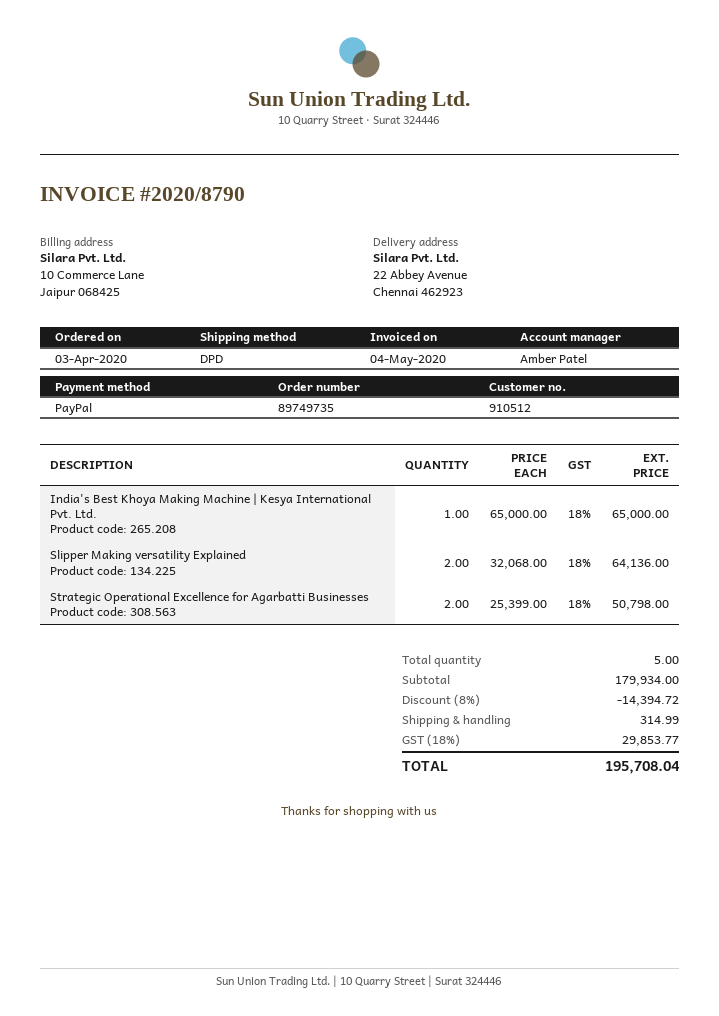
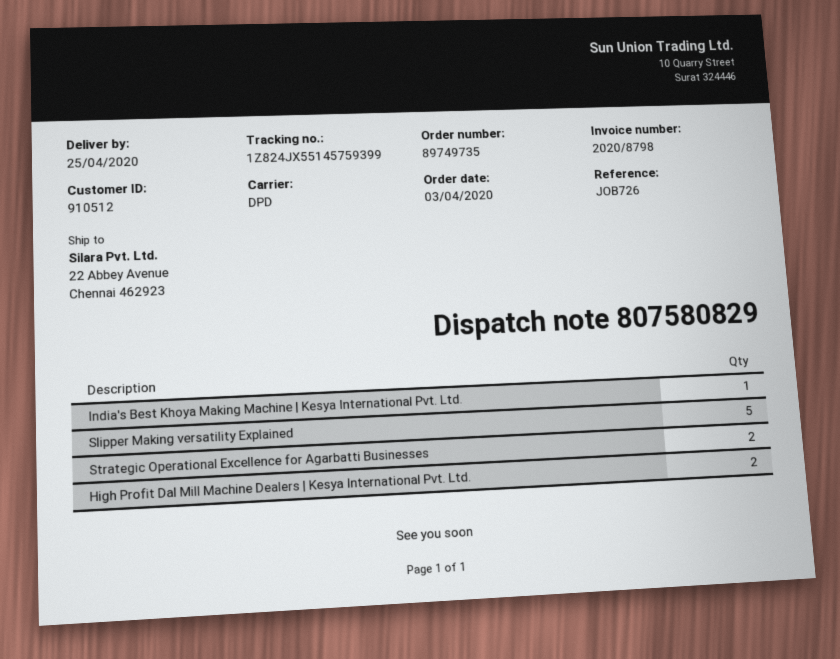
invoice number: 2020/8790 -> 2020/8798
Slipper Making versatility Explained: 2 -> 5
High Profit Dal Mill Machine Dealers | Kesya International Pvt. Ltd.: none -> 2

